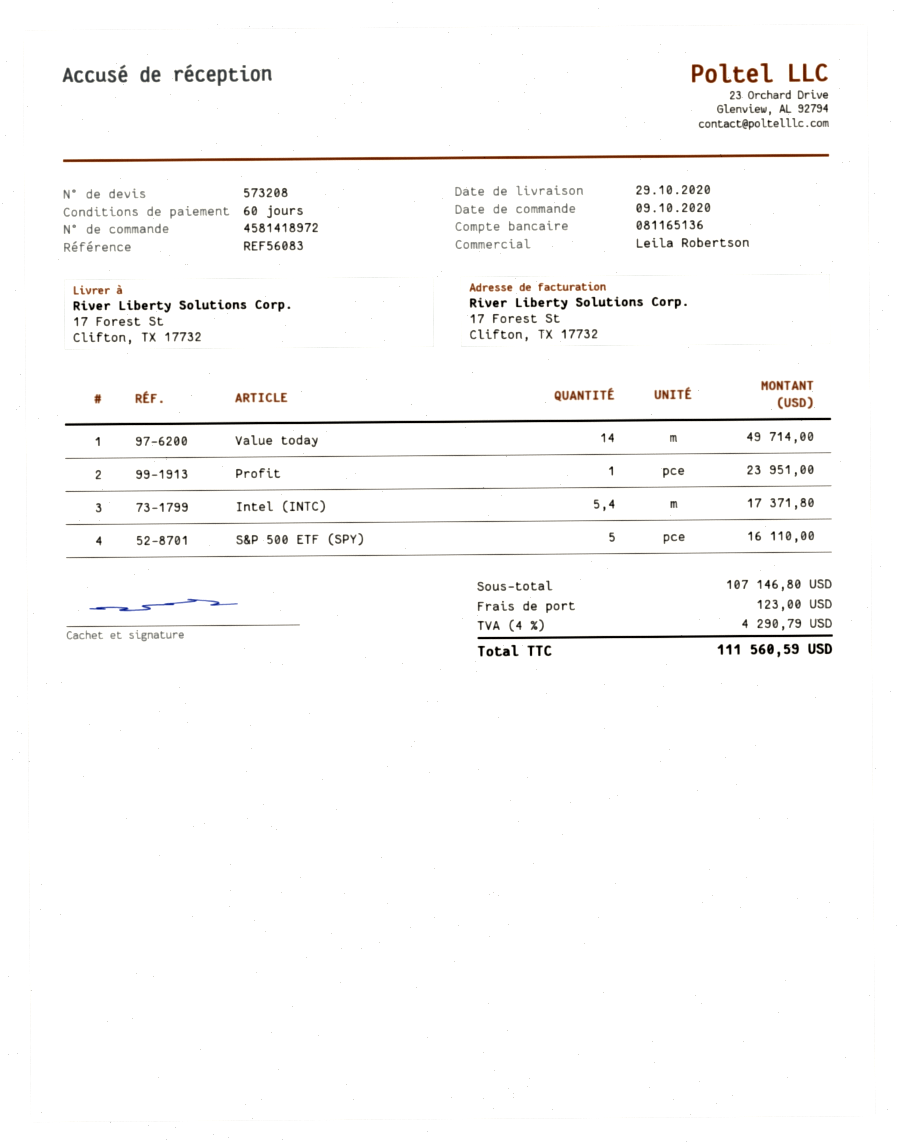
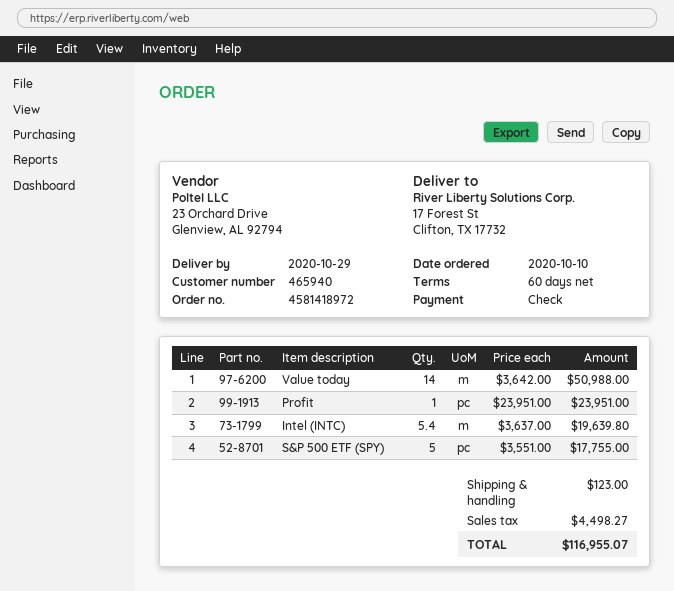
order date: 2020-10-09 -> 2020-10-10
Value today: 14 for 49714.00 -> 14 for 50988.00
Intel (INTC): 5.4 for 17371.80 -> 5.4 for 19639.80
S&P 500 ETF (SPY): 5 for 16110.00 -> 5 for 17755.00
tax: 4290.79 -> 4498.27
total: 111560.59 -> 116955.07

